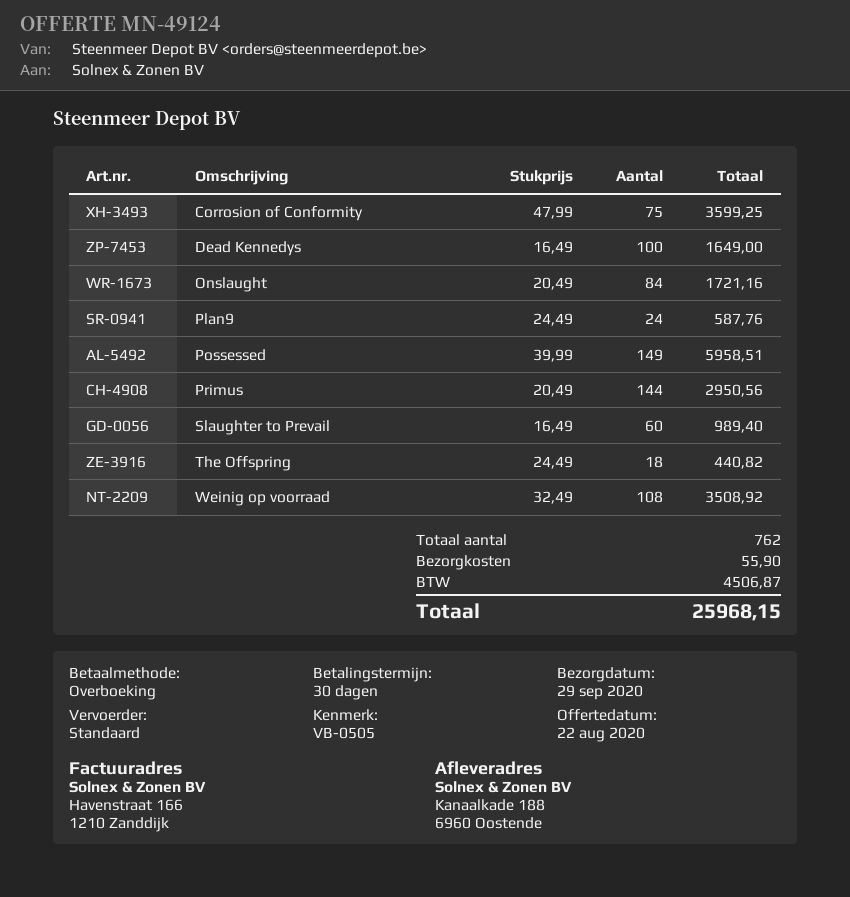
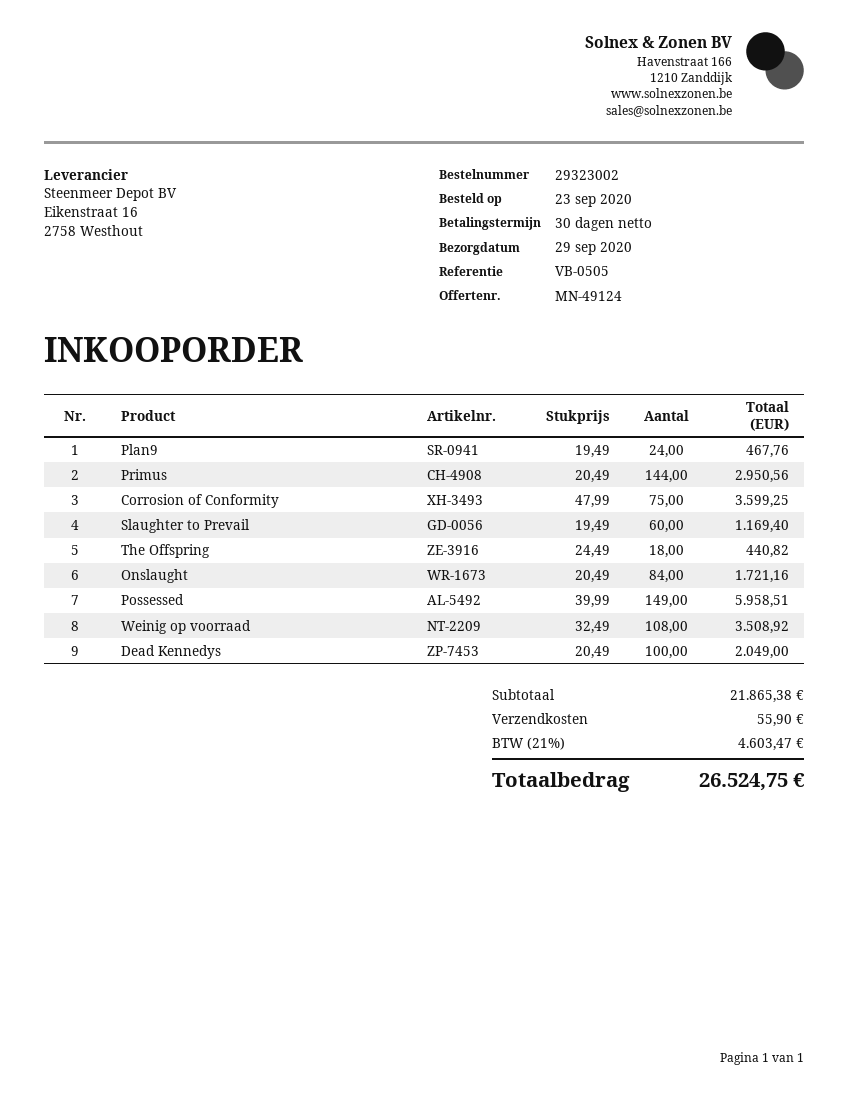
Dead Kennedys: 100 x 16.49 = 1649.00 -> 100 x 20.49 = 2049.00
Plan9: 24 x 24.49 = 587.76 -> 24 x 19.49 = 467.76
Slaughter to Prevail: 60 x 16.49 = 989.40 -> 60 x 19.49 = 1169.40
tax: 4506.87 -> 4603.47
total: 25968.15 -> 26524.75

